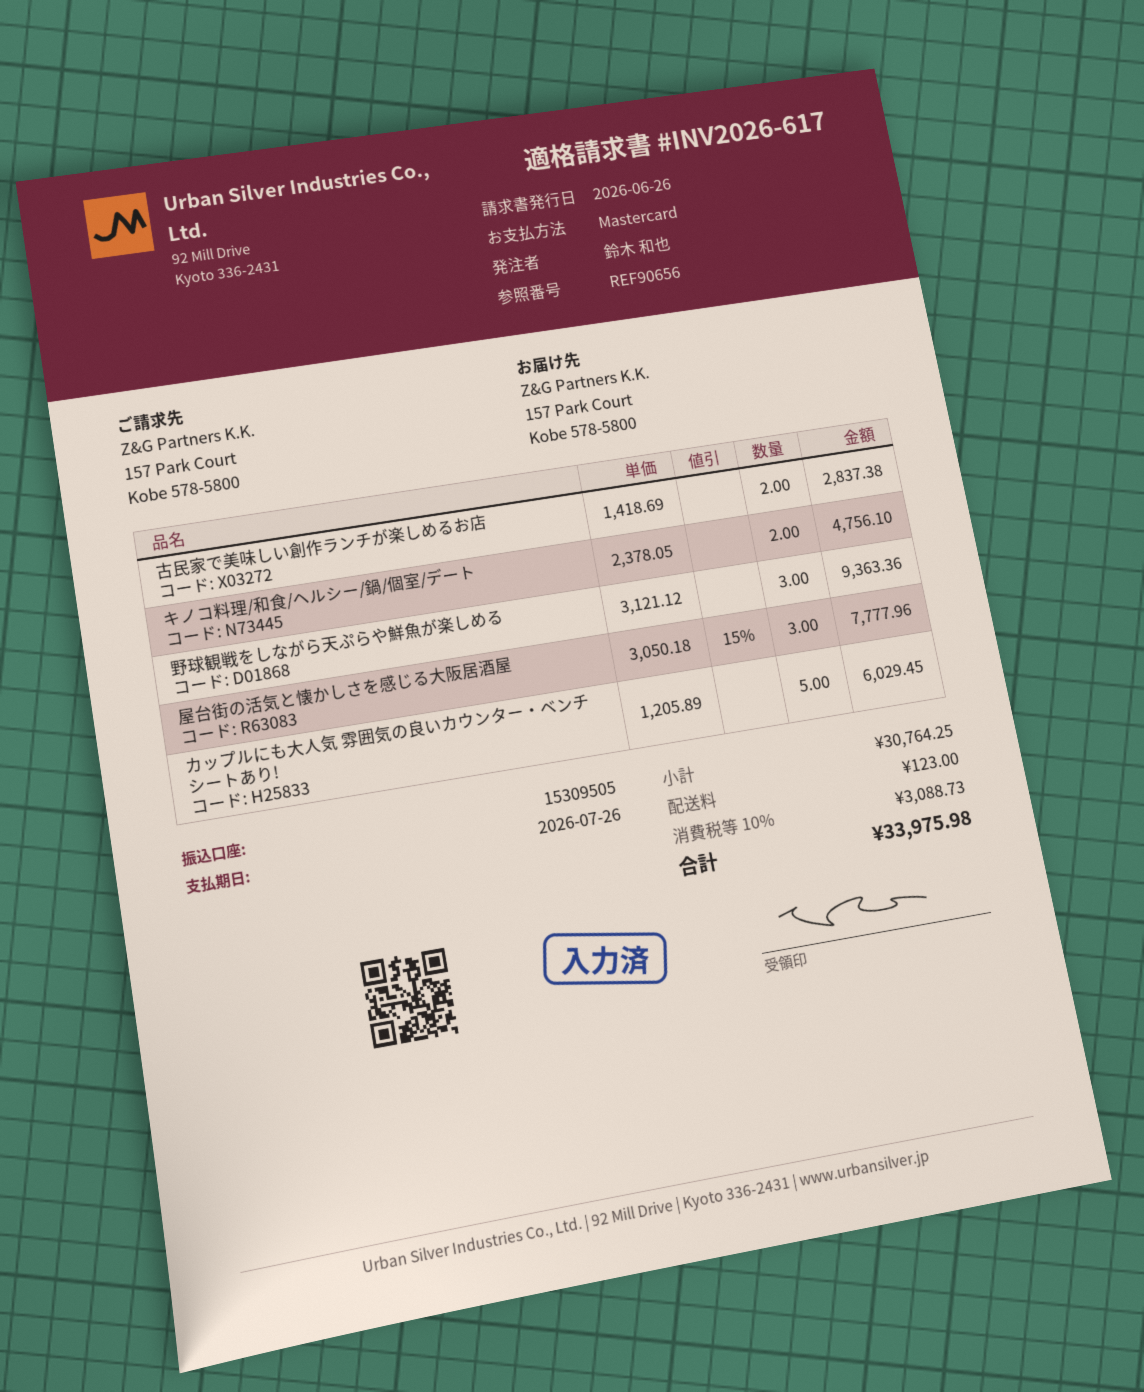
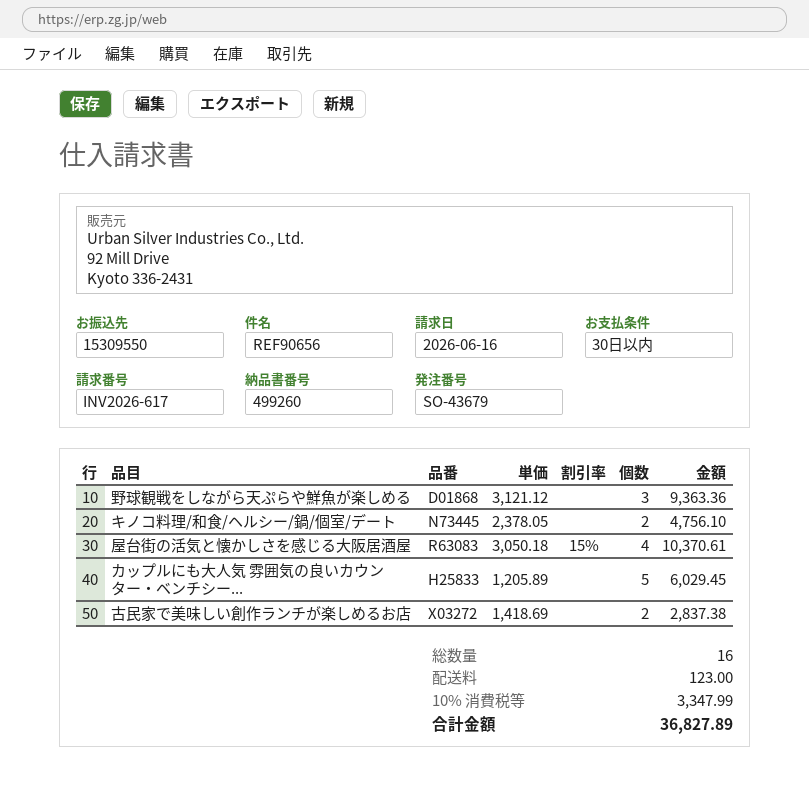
invoice date: 2026-06-26 -> 2026-06-16
bank account: 15309505 -> 15309550
屋台街の活気と懐かしさを感じる大阪居酒屋: 3 x 3050.18 - 15% = 7777.96 -> 4 x 3050.18 - 15% = 10370.61
tax: 10% = 3088.73 -> 10% = 3347.99
total: 33975.98 -> 36827.89

